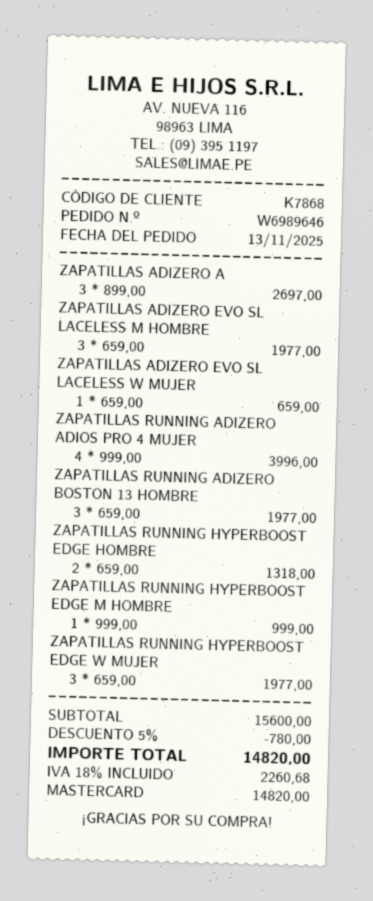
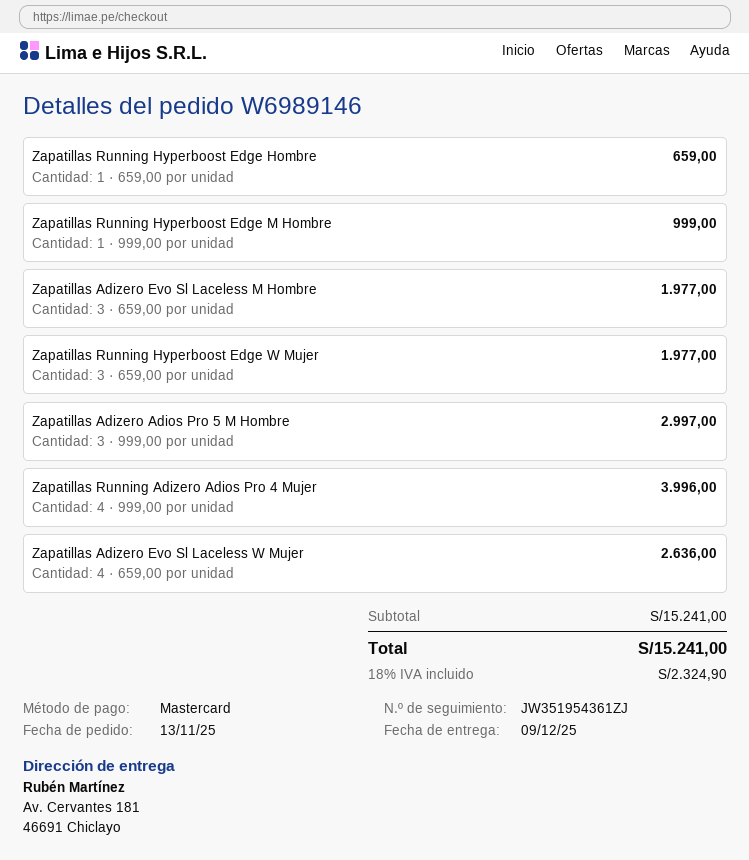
order number: W6989646 -> W6989146
ZAPATILLAS ADIZERO A: 3 x 899.00 = 2697.00 -> 3 x 999.00 = 2997.00
ZAPATILLAS ADIZERO EVO SL LACELESS W MUJER: 1 x 659.00 = 659.00 -> 4 x 659.00 = 2636.00
ZAPATILLAS RUNNING ADIZERO BOSTON 13 HOMBRE: 3 x 659.00 = 1977.00 -> none
ZAPATILLAS RUNNING HYPERBOOST EDGE HOMBRE: 2 x 659.00 = 1318.00 -> 1 x 659.00 = 659.00
subtotal: 15600.00 -> 15241.00
discount: 5% = 780.00 -> none
tax: 18% = 2260.68 -> 18% = 2324.90
total: 14820.00 -> 15241.00

